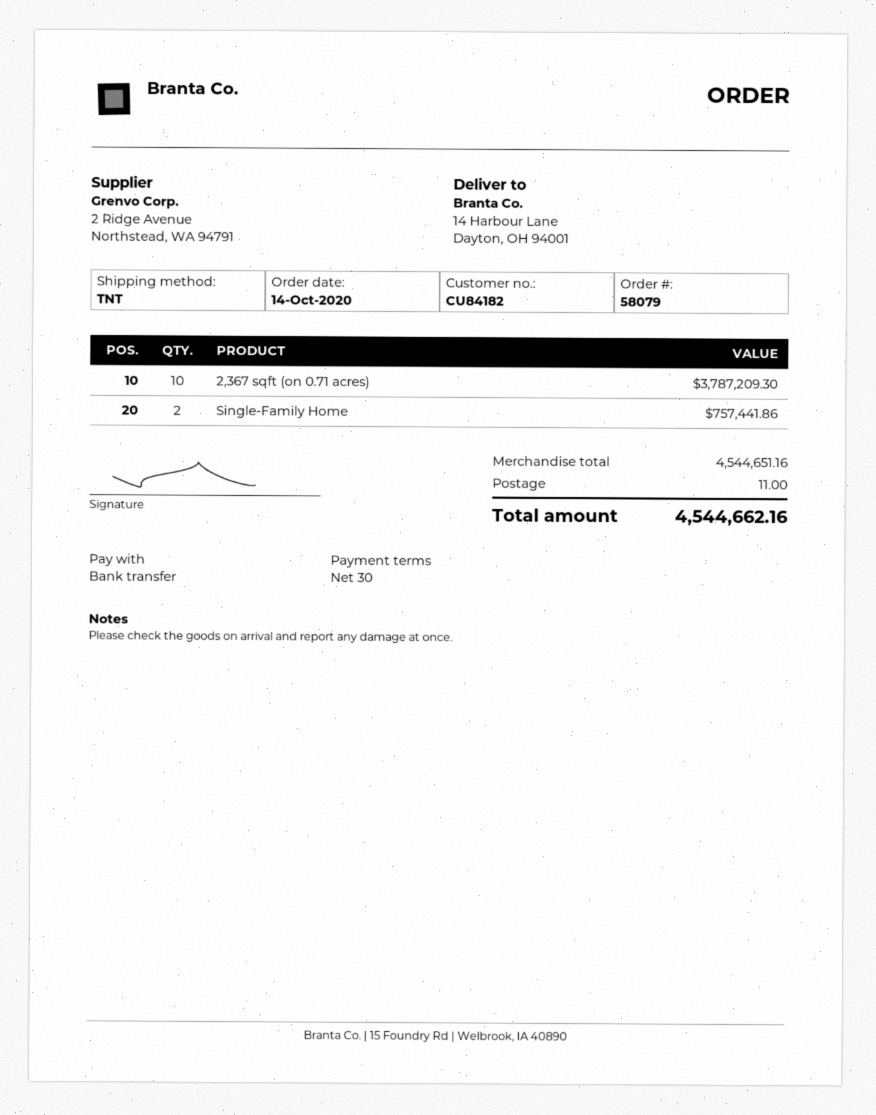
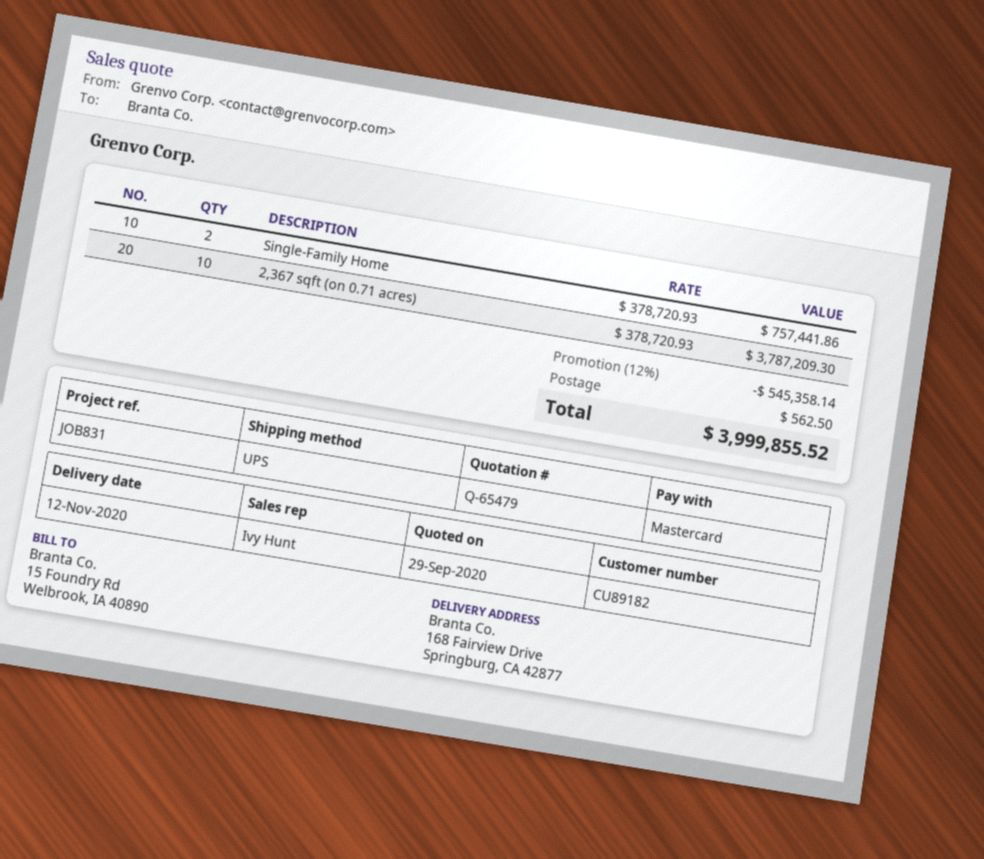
customer number: CU84182 -> CU89182
payment method: bank transfer -> Mastercard
shipping method: TNT -> UPS
ship to: 14 Harbour Lane, Dayton, OH 94001 -> 168 Fairview Drive, Springburg, CA 42877
discount: none -> 12% = 545358.14
shipping: 11.00 -> 562.50
total: 4544662.16 -> 3999855.52

